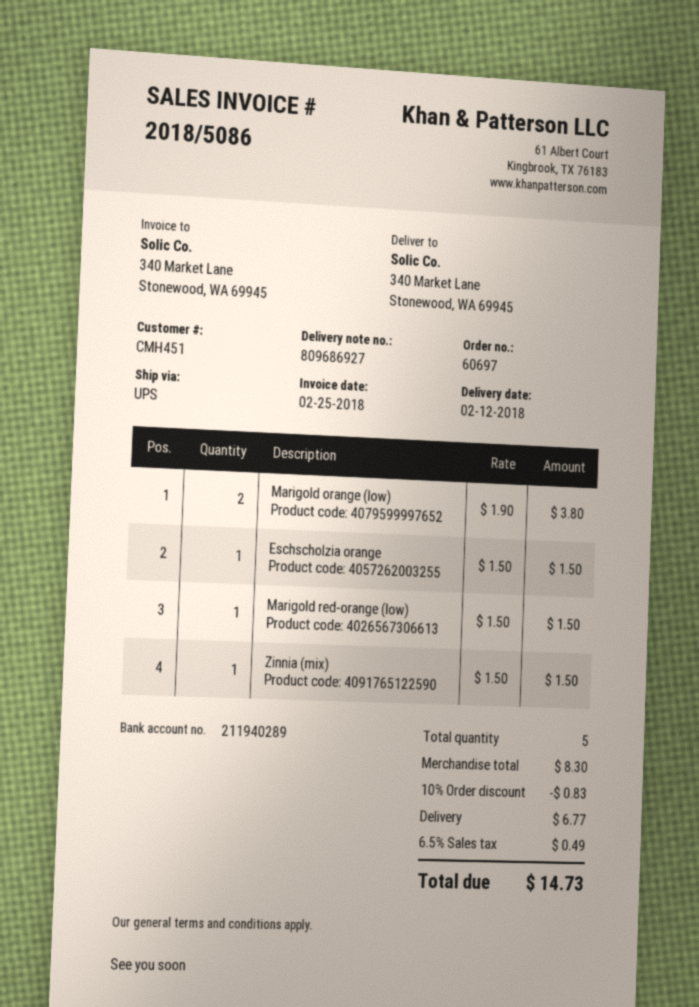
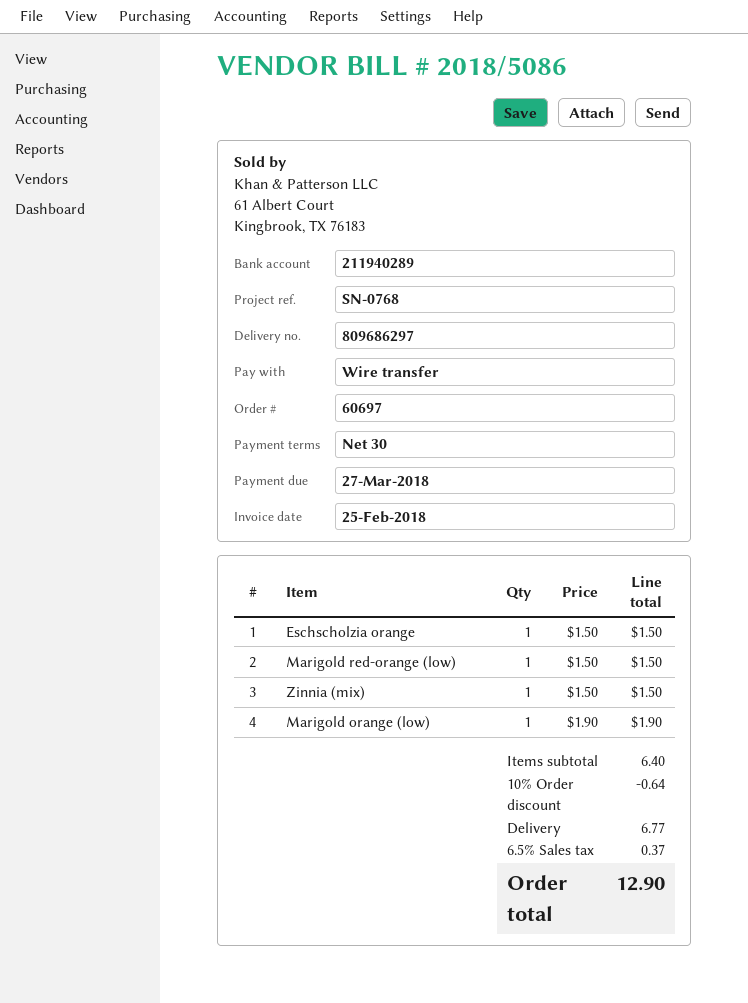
delivery note number: 809686927 -> 809686297
Marigold orange (low): 2 x 1.90 = 3.80 -> 1 x 1.90 = 1.90
subtotal: 8.30 -> 6.40
discount: 10% = 0.83 -> 10% = 0.64
tax: 6.5% = 0.49 -> 6.5% = 0.37
total: 14.73 -> 12.90

